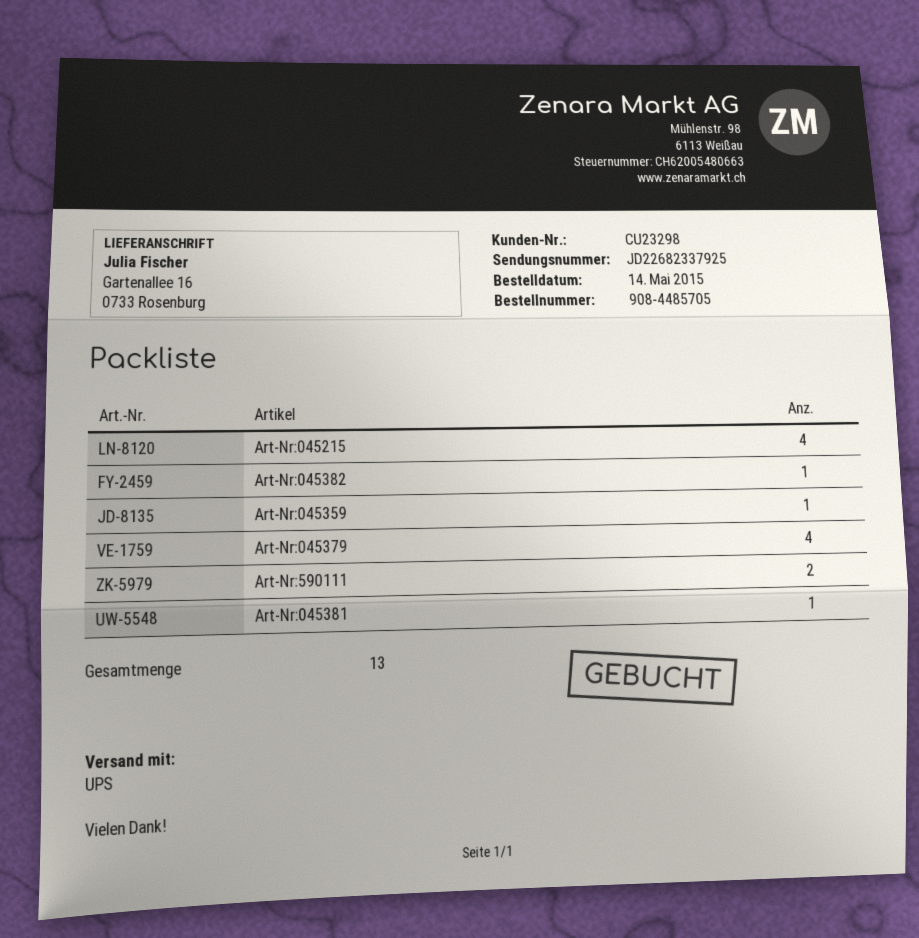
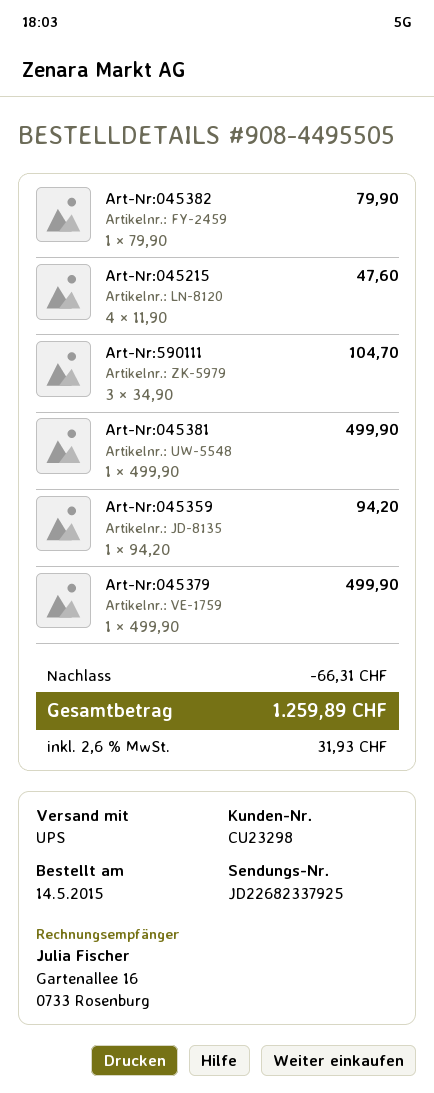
order number: 908-4485705 -> 908-4495505
Art-Nr:045379: 4 -> 1
Art-Nr:590111: 2 -> 3

